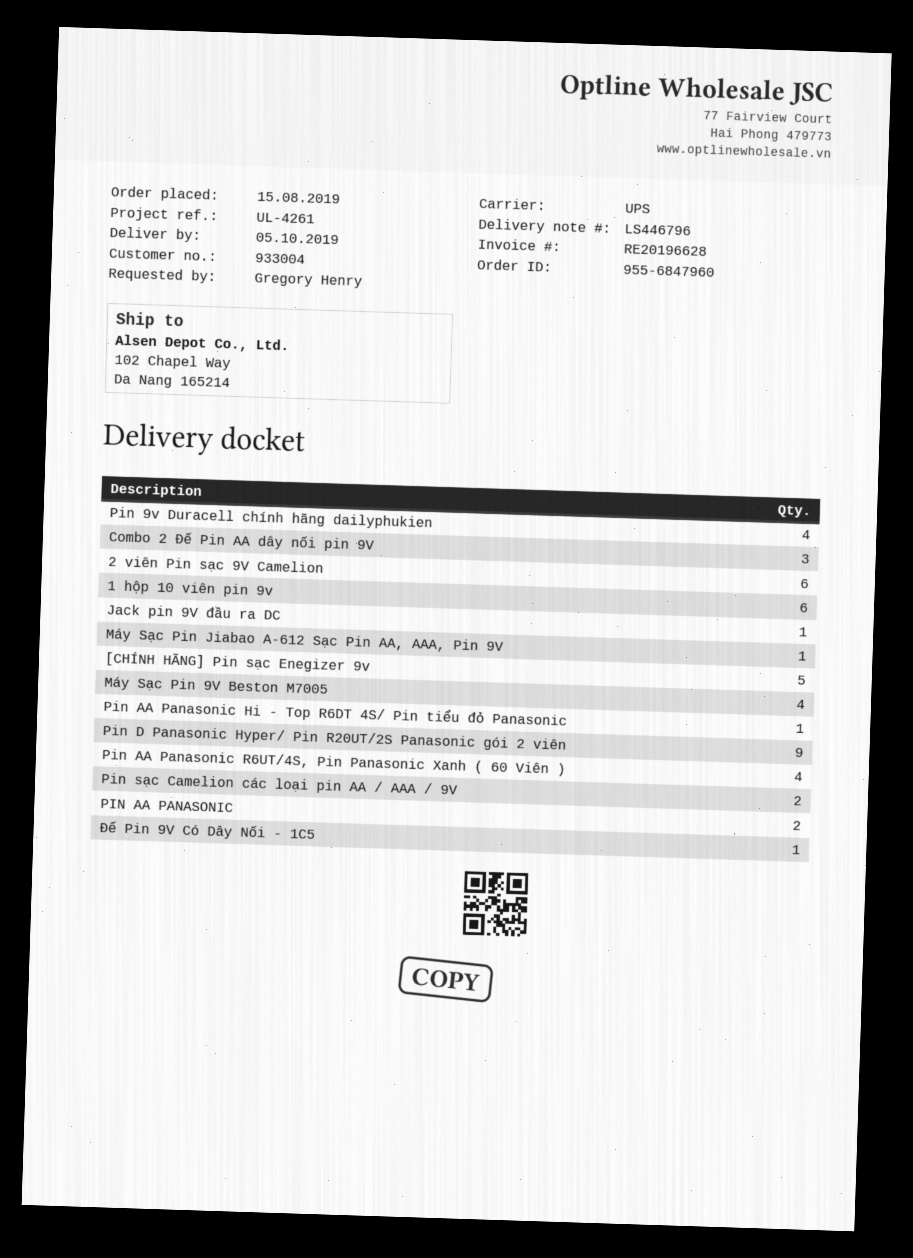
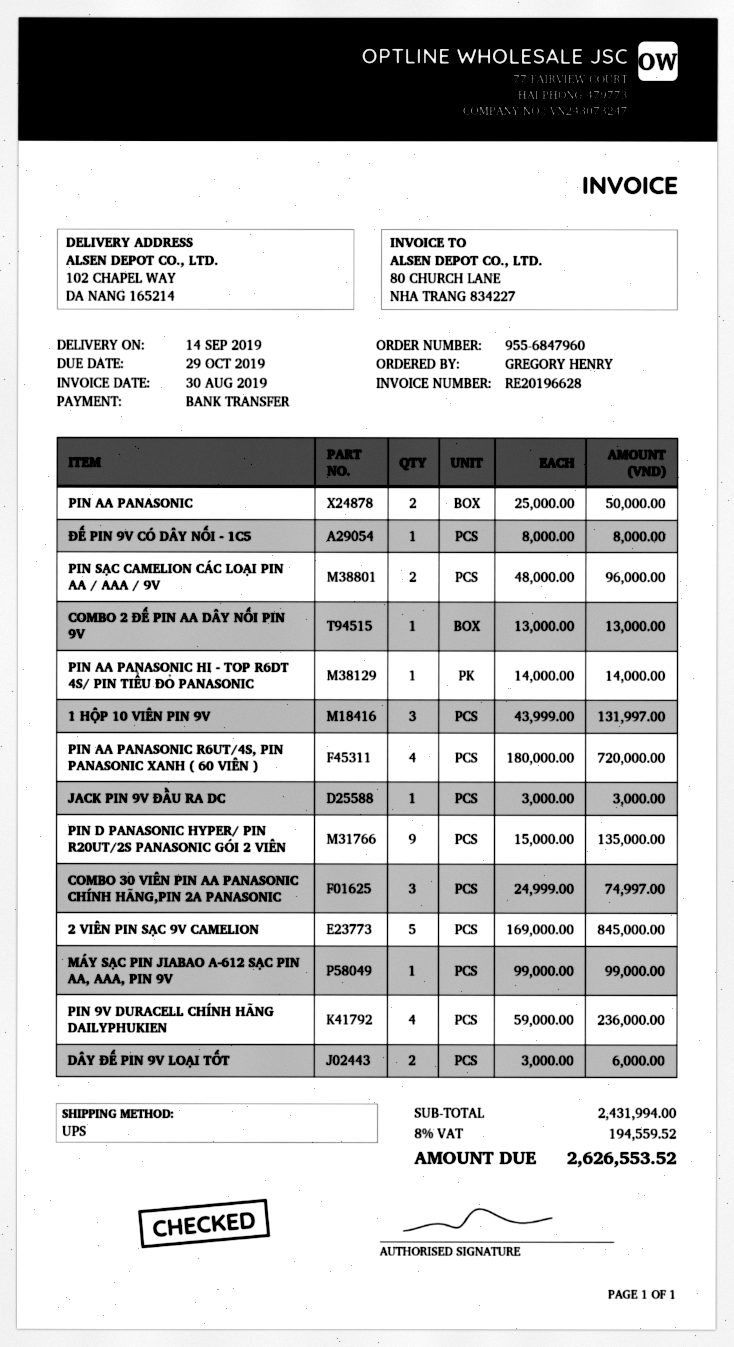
delivery date: 2019-10-05 -> 2019-09-14
Combo 2 Đế Pin AA dây nối pin 9V: 3 -> 1
2 viên Pin sạc 9V Camelion: 6 -> 5
1 hộp 10 viên pin 9v: 6 -> 3
[CHÍNH HÃNG] Pin sạc Enegizer 9v: 5 -> none
Máy Sạc Pin 9V Beston M7005: 4 -> none
COMBO 30 VIÊN PIN AA PANASONIC CHÍNH HÃNG,PIN 2A PANASONIC: none -> 3
DÂY ĐẾ PIN 9V LOẠI TỐT: none -> 2

